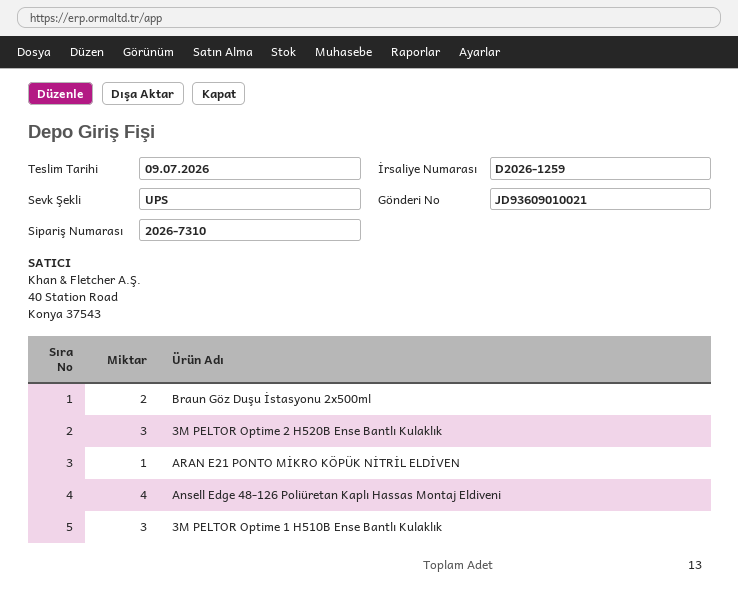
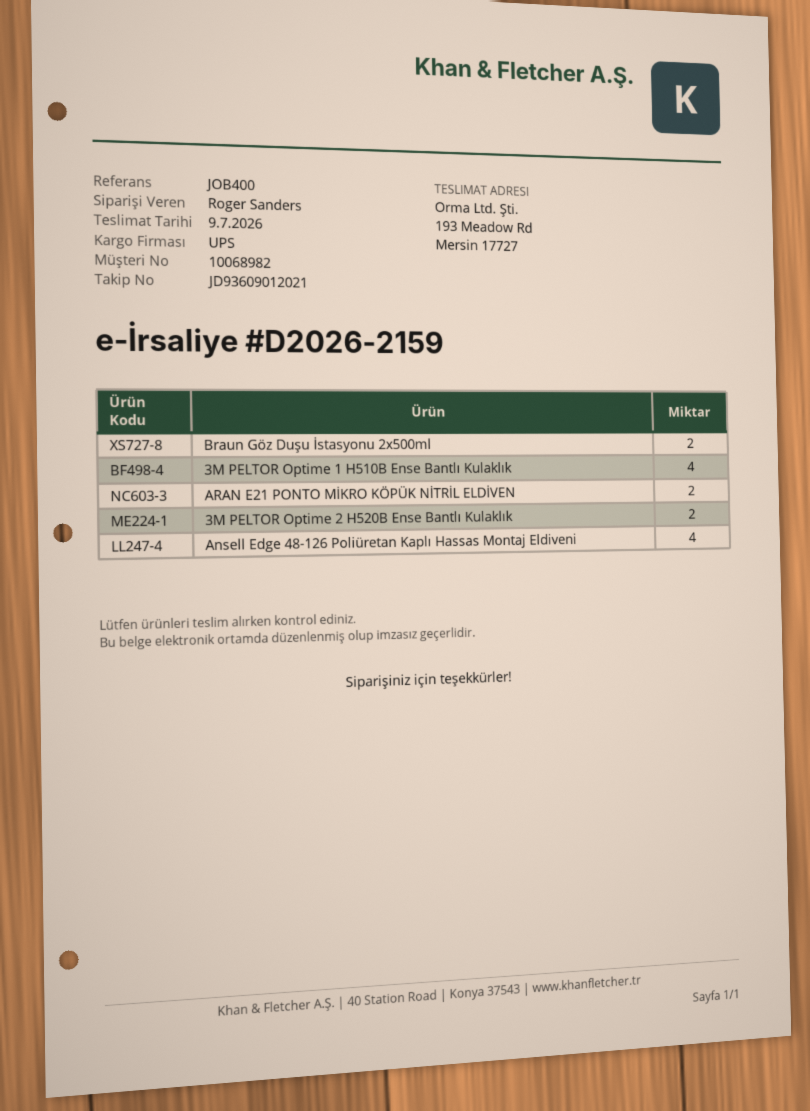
delivery note number: D2026-1259 -> D2026-2159
tracking number: JD93609010021 -> JD93609012021
3M PELTOR Optime 2 H520B Ense Bantlı Kulaklık: 3 -> 2
ARAN E21 PONTO MİKRO KÖPÜK NİTRİL ELDİVEN: 1 -> 2
3M PELTOR Optime 1 H510B Ense Bantlı Kulaklık: 3 -> 4

